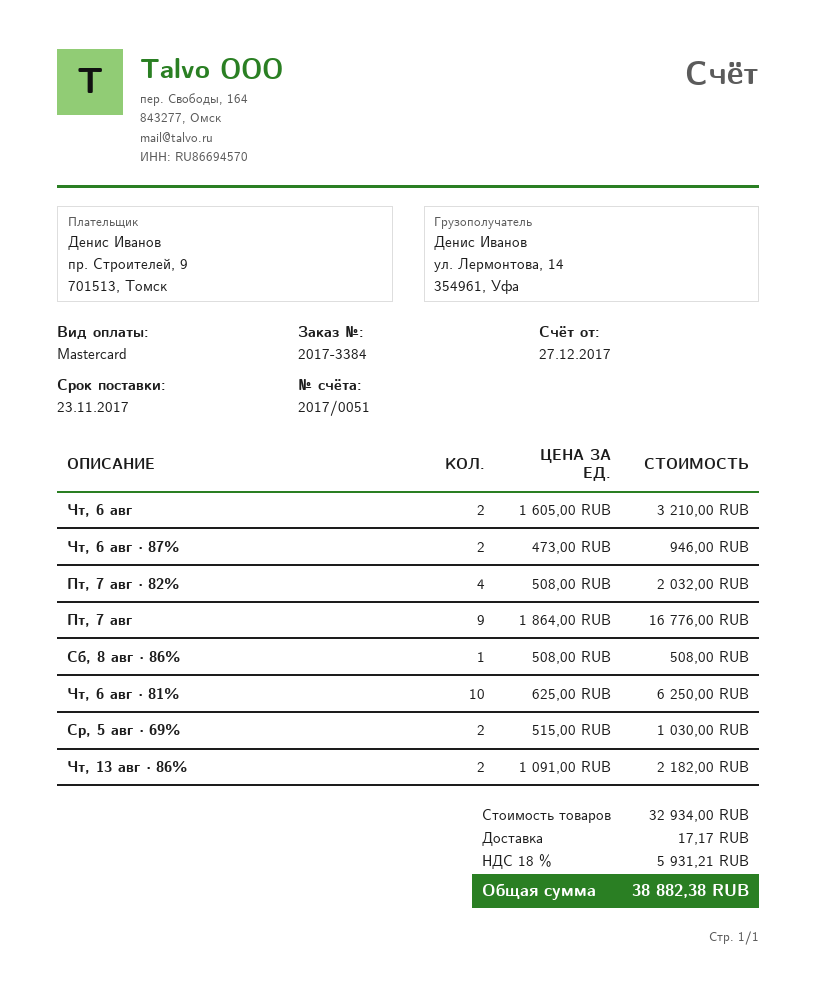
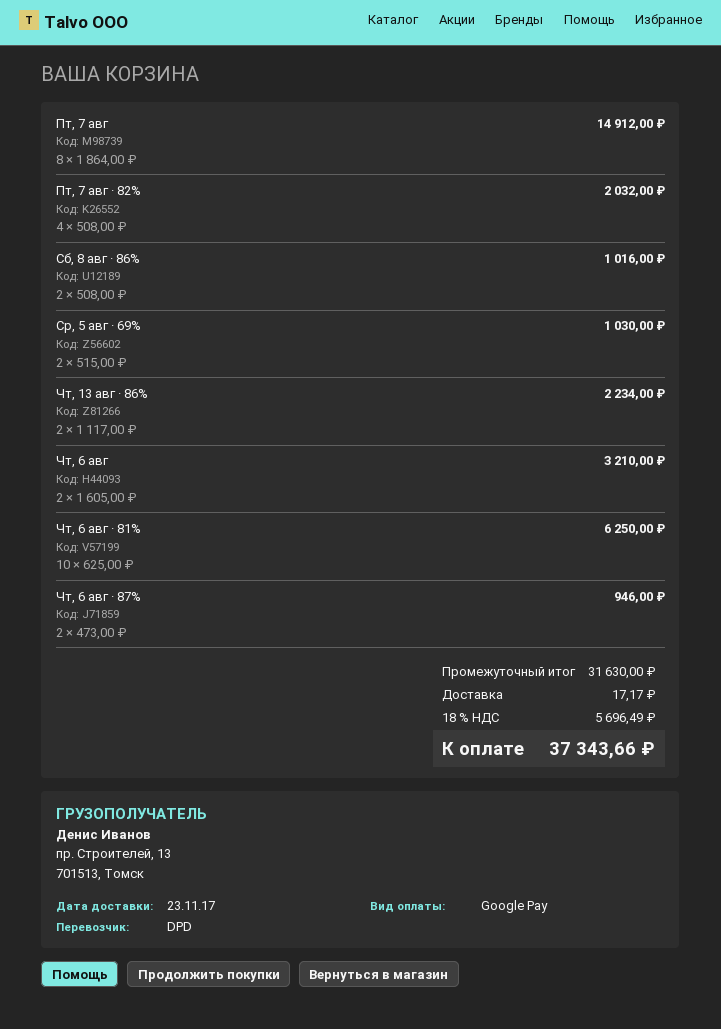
payment method: Mastercard -> Google Pay
ship to: ул. Лермонтова, 14, 354961, Уфа -> пр. Строителей, 13, 701513, Томск
Пт, 7 авг: 9 x 1864.00 = 16776.00 -> 8 x 1864.00 = 14912.00
Сб, 8 авг · 86%: 1 x 508.00 = 508.00 -> 2 x 508.00 = 1016.00
Чт, 13 авг · 86%: 2 x 1091.00 = 2182.00 -> 2 x 1117.00 = 2234.00
subtotal: 32934.00 -> 31630.00
tax: 18% = 5931.21 -> 18% = 5696.49
total: 38882.38 -> 37343.66

